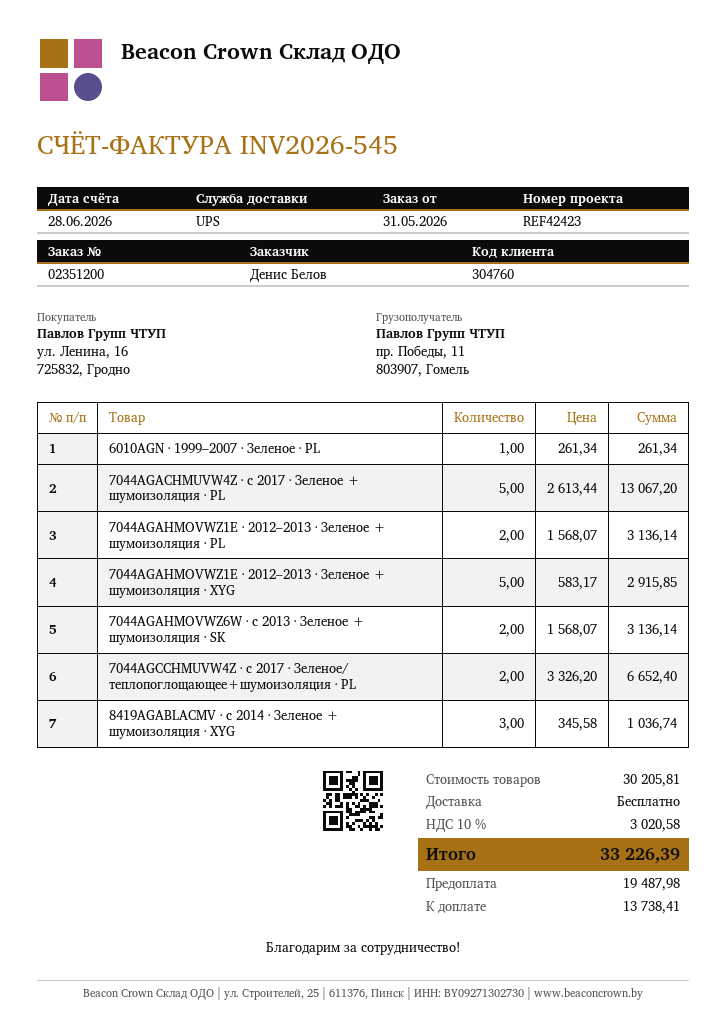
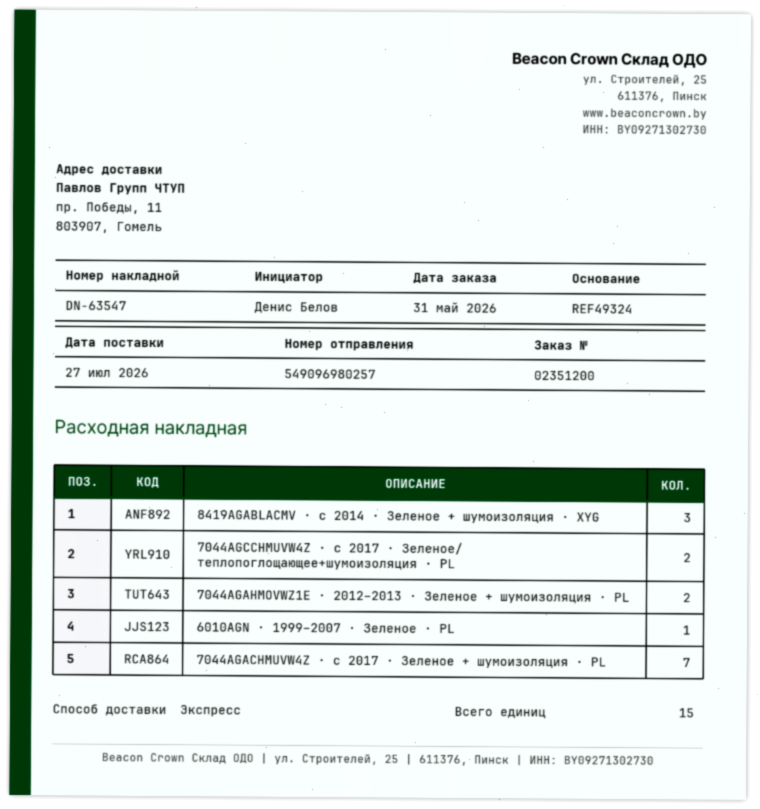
reference: REF42423 -> REF49324
shipping method: UPS -> express
7044AGACHMUVW4Z · с 2017 · Зеленое + шумоизоляция · PL: 5 -> 7
7044AGAHMOVWZ1E · 2012–2013 · Зеленое + шумоизоляция · XYG: 5 -> none
7044AGAHMOVWZ6W · с 2013 · Зеленое + шумоизоляция · SK: 2 -> none

